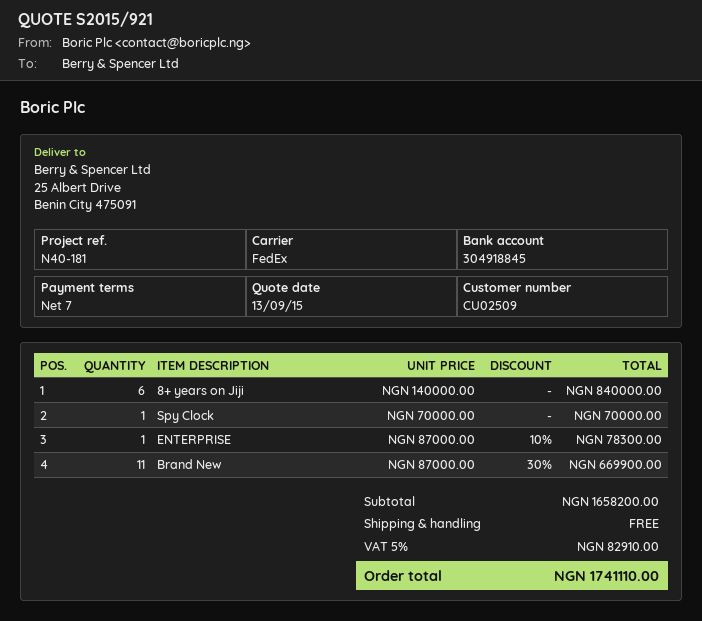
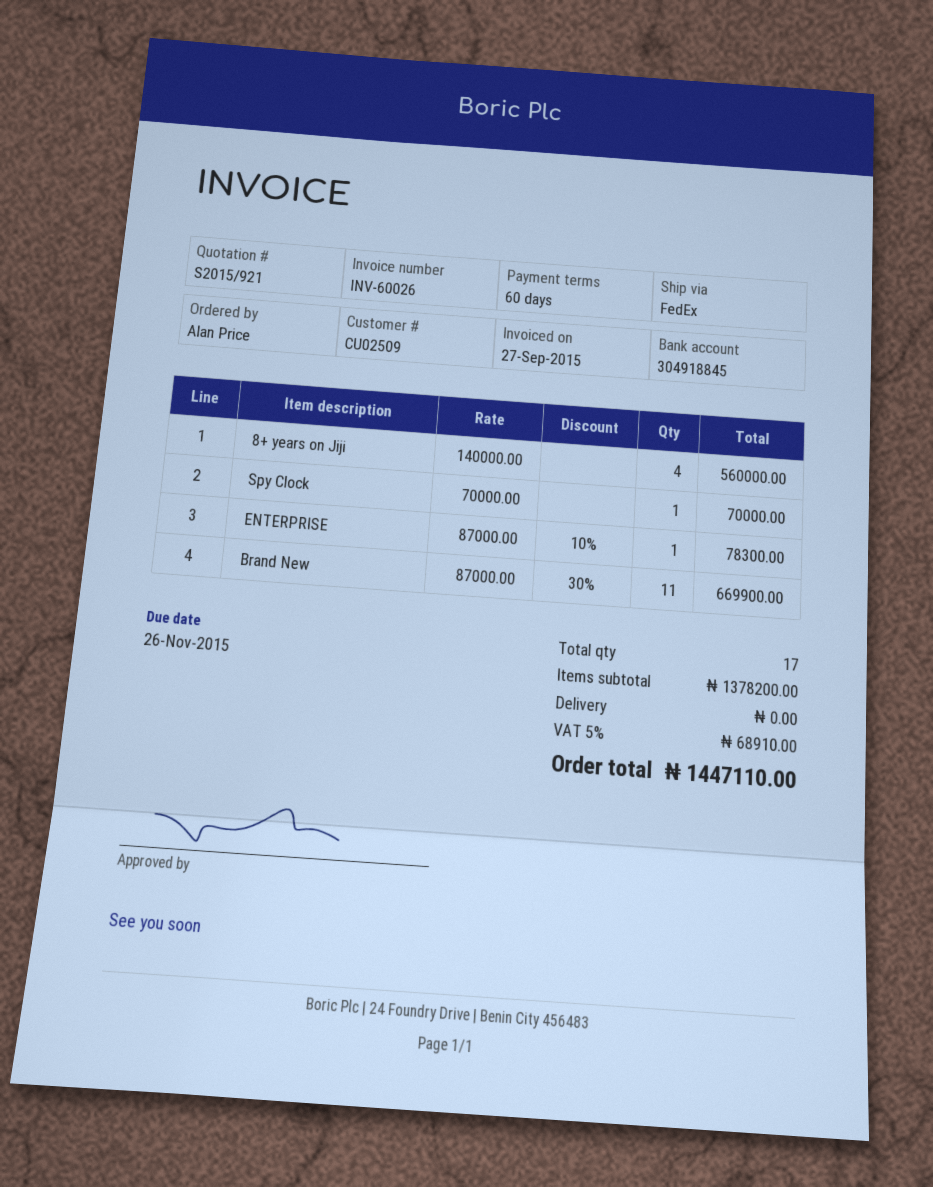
payment terms: 7 days -> 60 days
8+ years on Jiji: 6 x 140000.00 = 840000.00 -> 4 x 140000.00 = 560000.00
subtotal: 1658200.00 -> 1378200.00
tax: 5% = 82910.00 -> 5% = 68910.00
total: 1741110.00 -> 1447110.00

